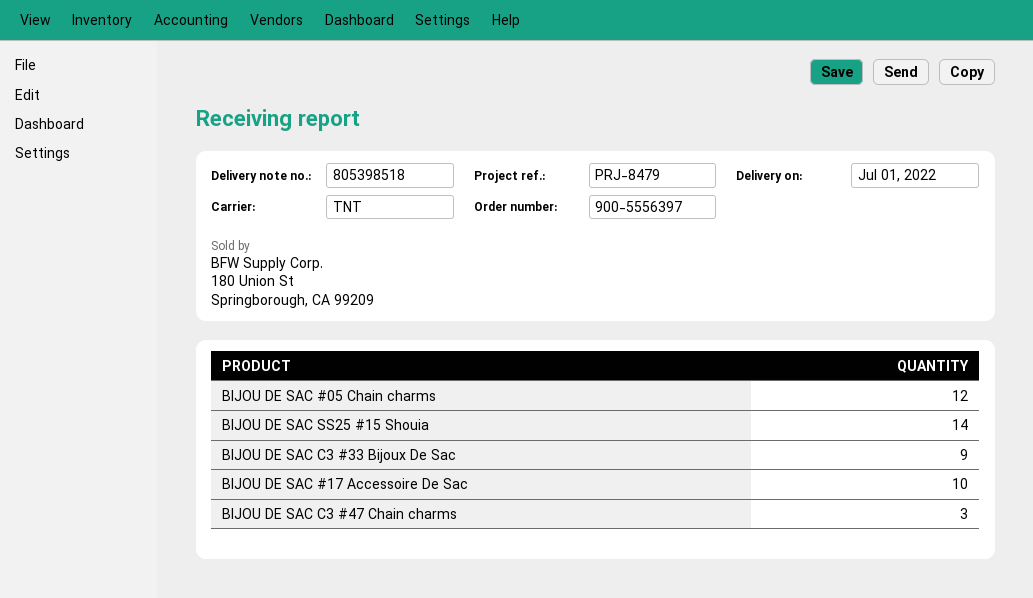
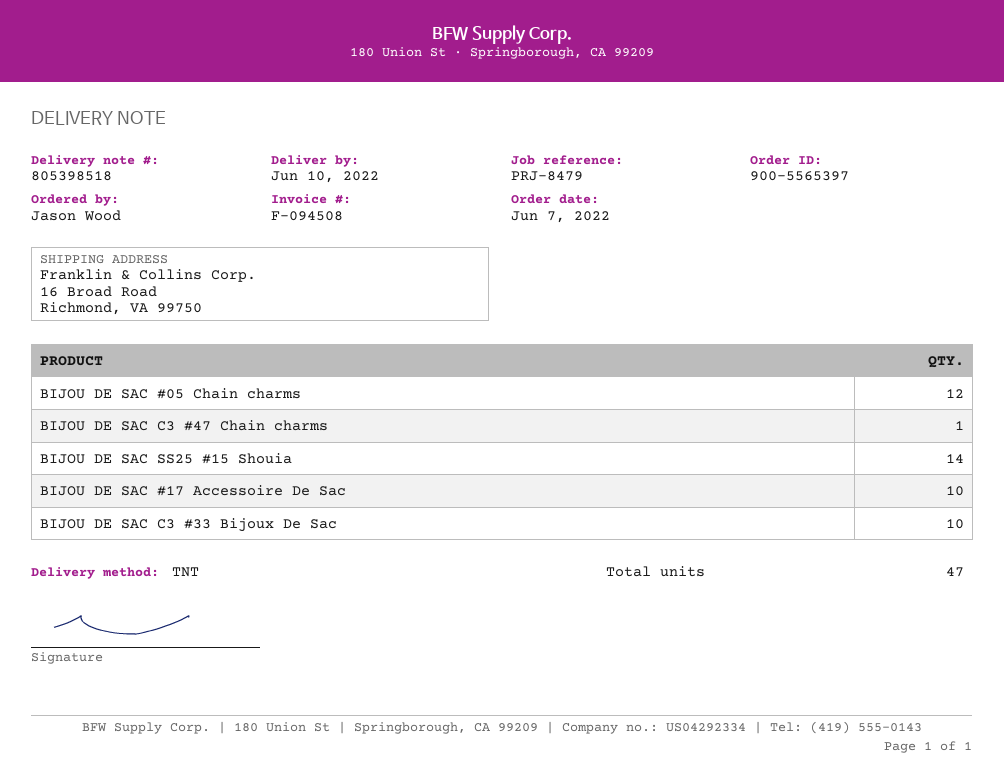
order number: 900-5556397 -> 900-5565397
delivery date: 2022-07-01 -> 2022-06-10
BIJOU DE SAC C3 #33 Bijoux De Sac: 9 -> 10
BIJOU DE SAC C3 #47 Chain charms: 3 -> 1

